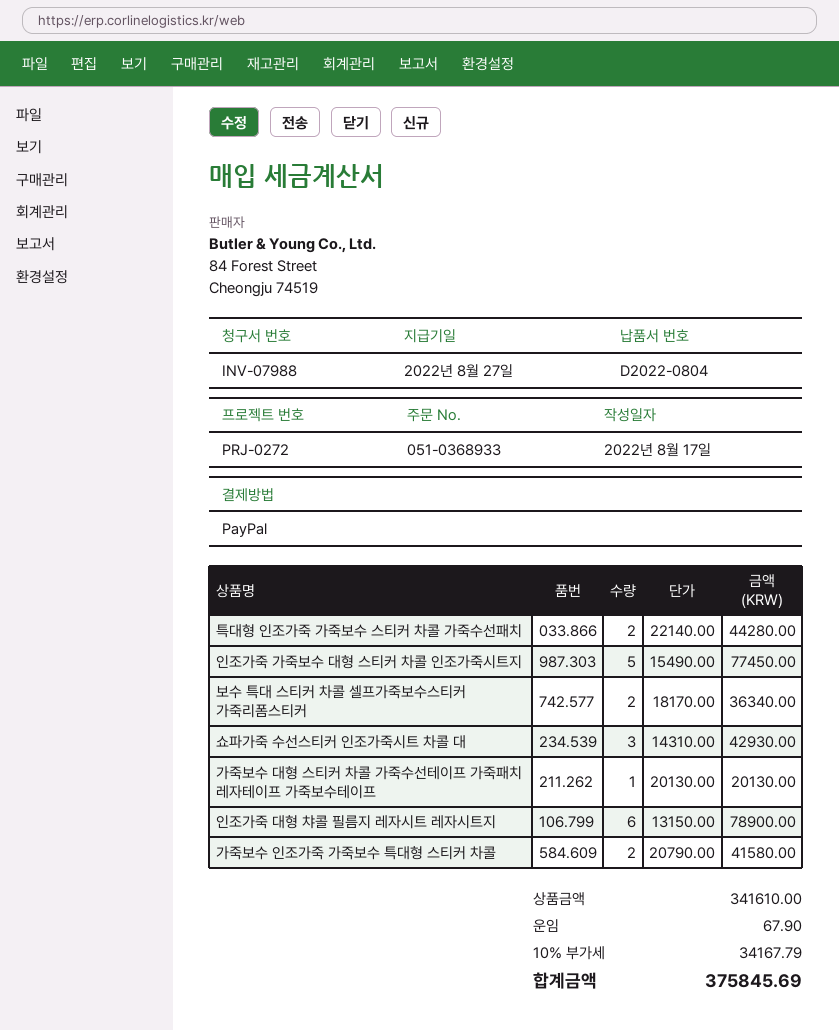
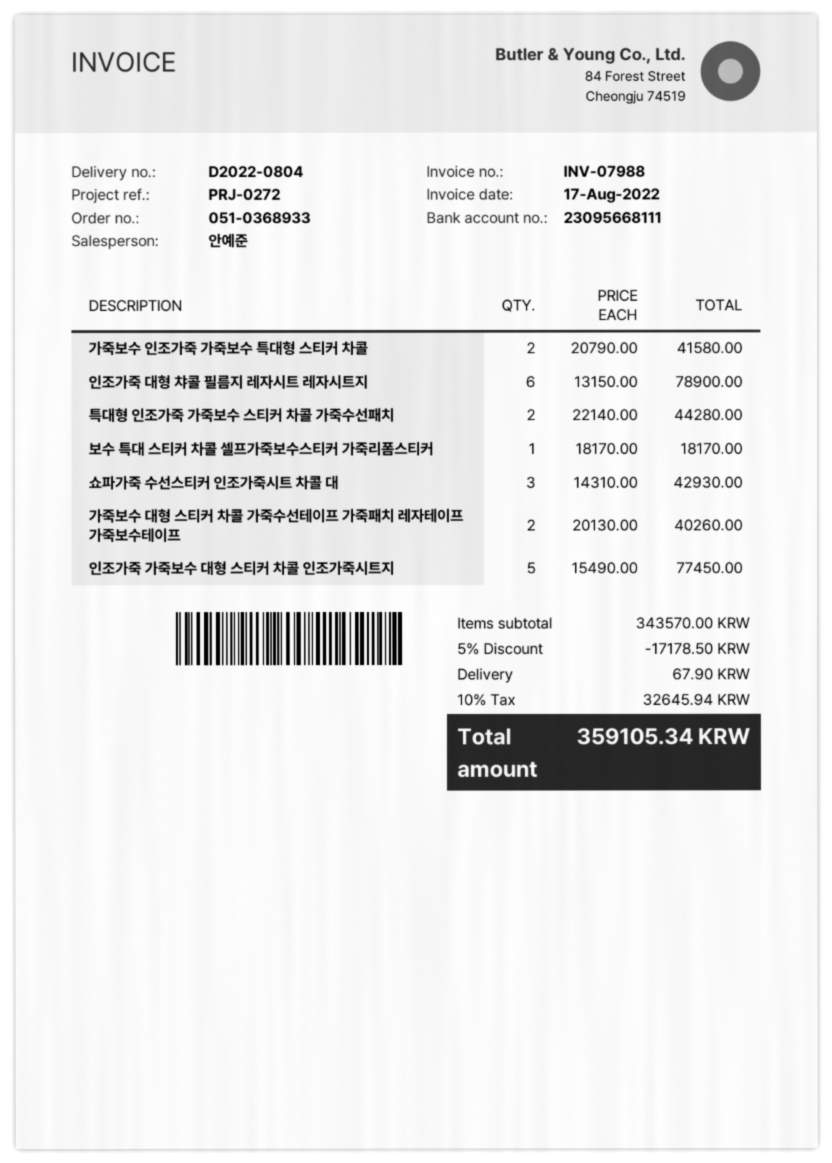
보수 특대 스티커 차콜 셀프가죽보수스티커 가죽리폼스티커: 2 x 18170.00 = 36340.00 -> 1 x 18170.00 = 18170.00
가죽보수 대형 스티커 차콜 가죽수선테이프 가죽패치 레자테이프 가죽보수테이프: 1 x 20130.00 = 20130.00 -> 2 x 20130.00 = 40260.00
subtotal: 341610.00 -> 343570.00
discount: none -> 5% = 17178.50
tax: 10% = 34167.79 -> 10% = 32645.94
total: 375845.69 -> 359105.34

